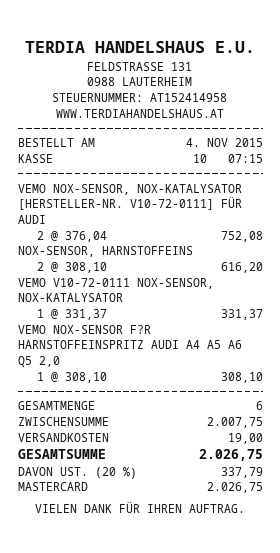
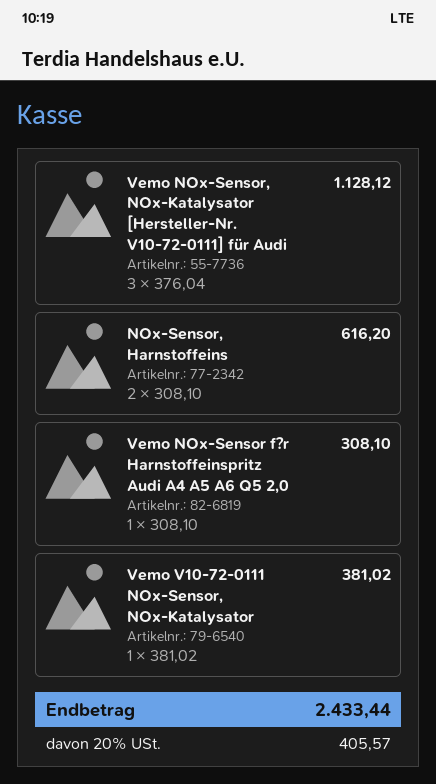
VEMO NOX-SENSOR, NOX-KATALYSATOR [HERSTELLER-NR. V10-72-0111] FÜR AUDI: 2 x 376.04 = 752.08 -> 3 x 376.04 = 1128.12
VEMO V10-72-0111 NOX-SENSOR, NOX-KATALYSATOR: 1 x 331.37 = 331.37 -> 1 x 381.02 = 381.02
shipping: 19.00 -> none
tax: 20% = 337.79 -> 20% = 405.57
total: 2026.75 -> 2433.44

